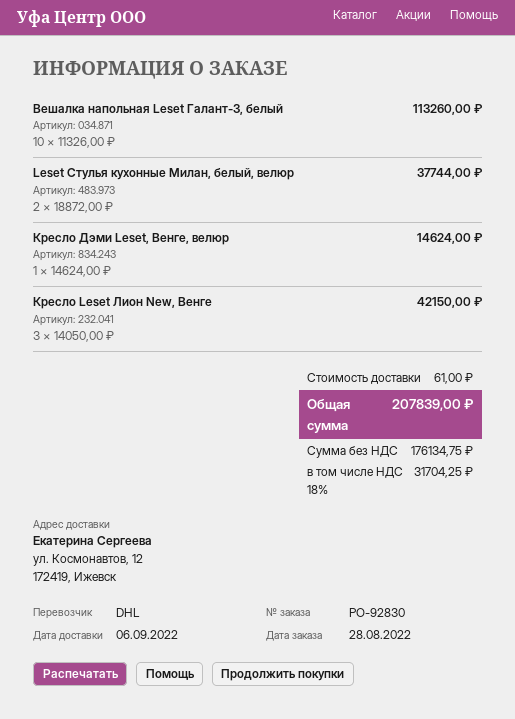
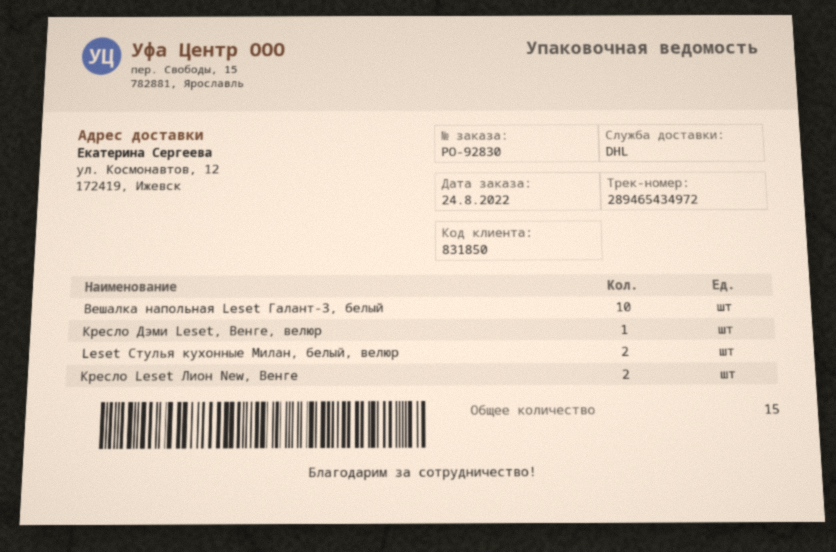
order date: 2022-08-28 -> 2022-08-24
Кресло Leset Лион New, Венге: 3 -> 2

